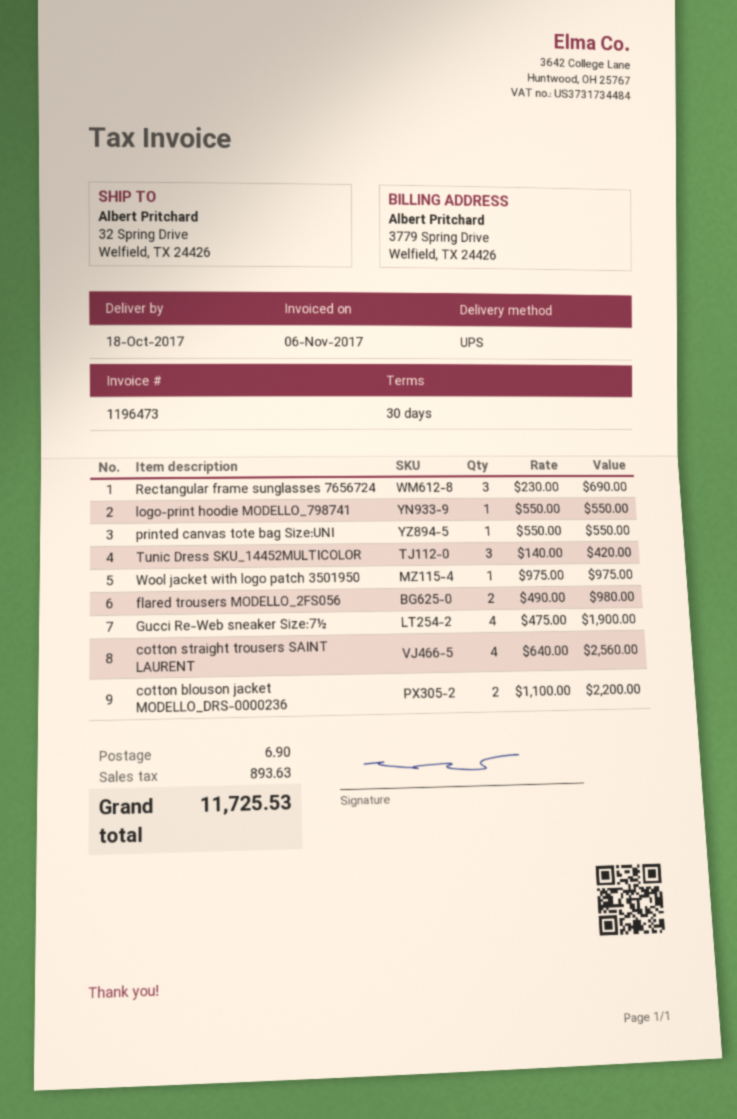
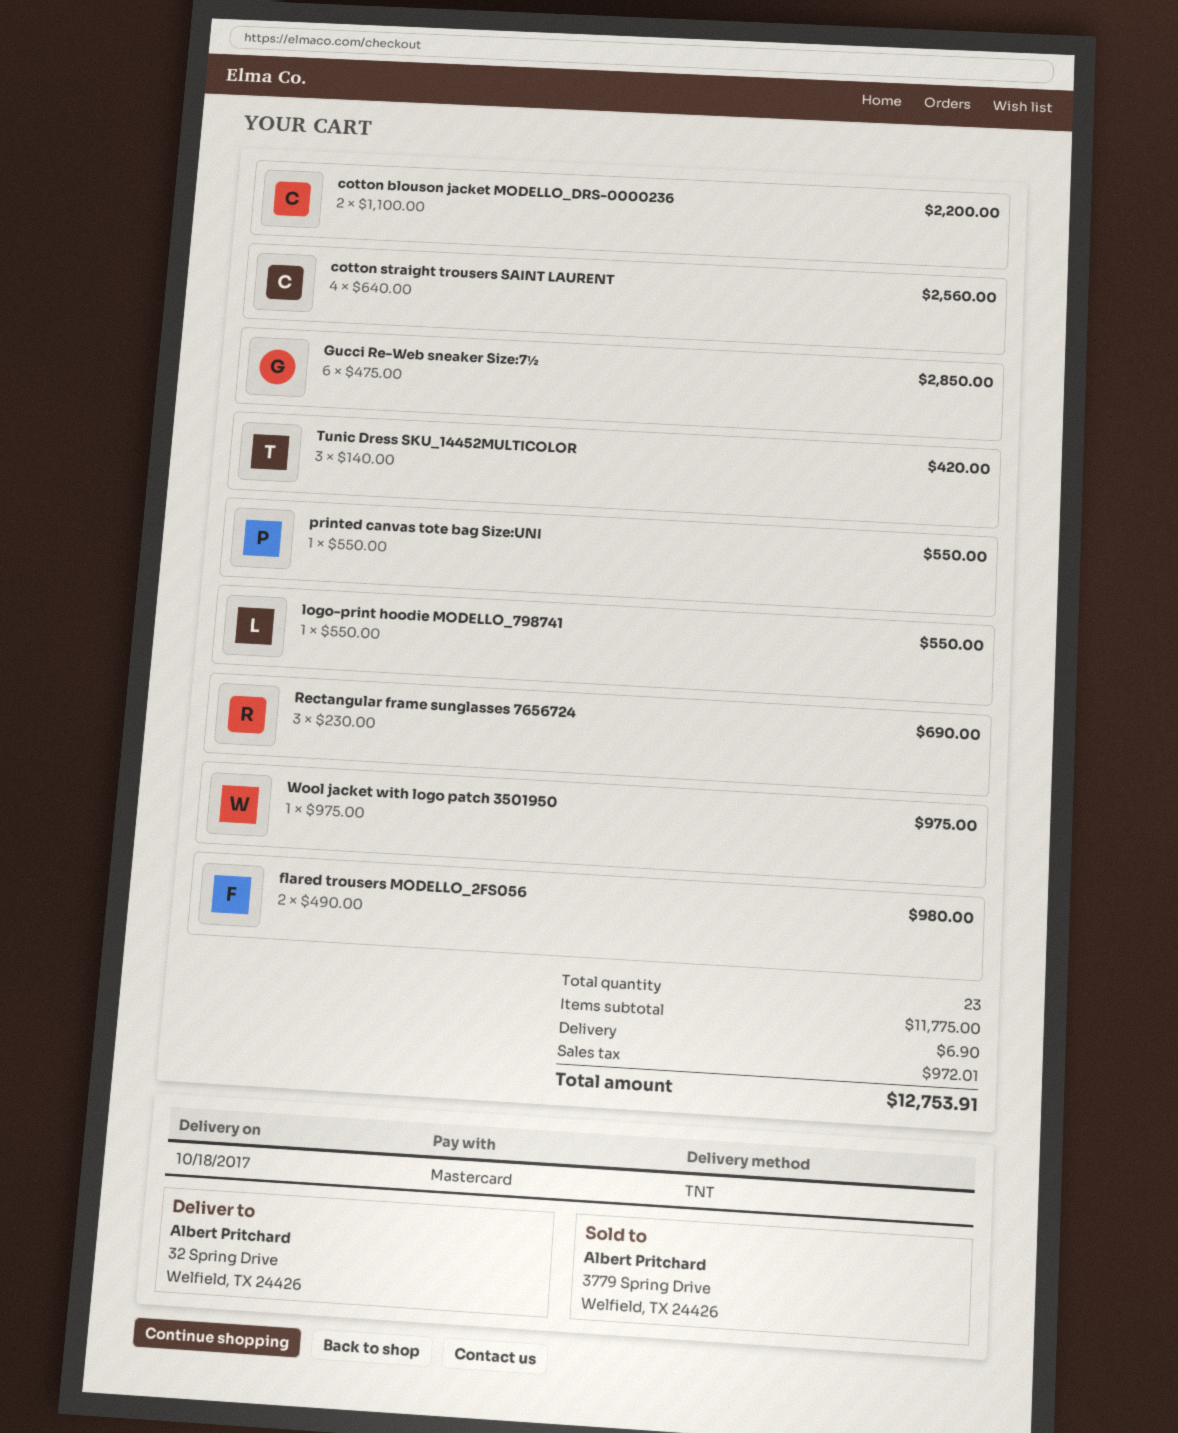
shipping method: UPS -> TNT
Gucci Re-Web sneaker Size:7½: 4 x 475.00 = 1900.00 -> 6 x 475.00 = 2850.00
tax: 893.63 -> 972.01
total: 11725.53 -> 12753.91

